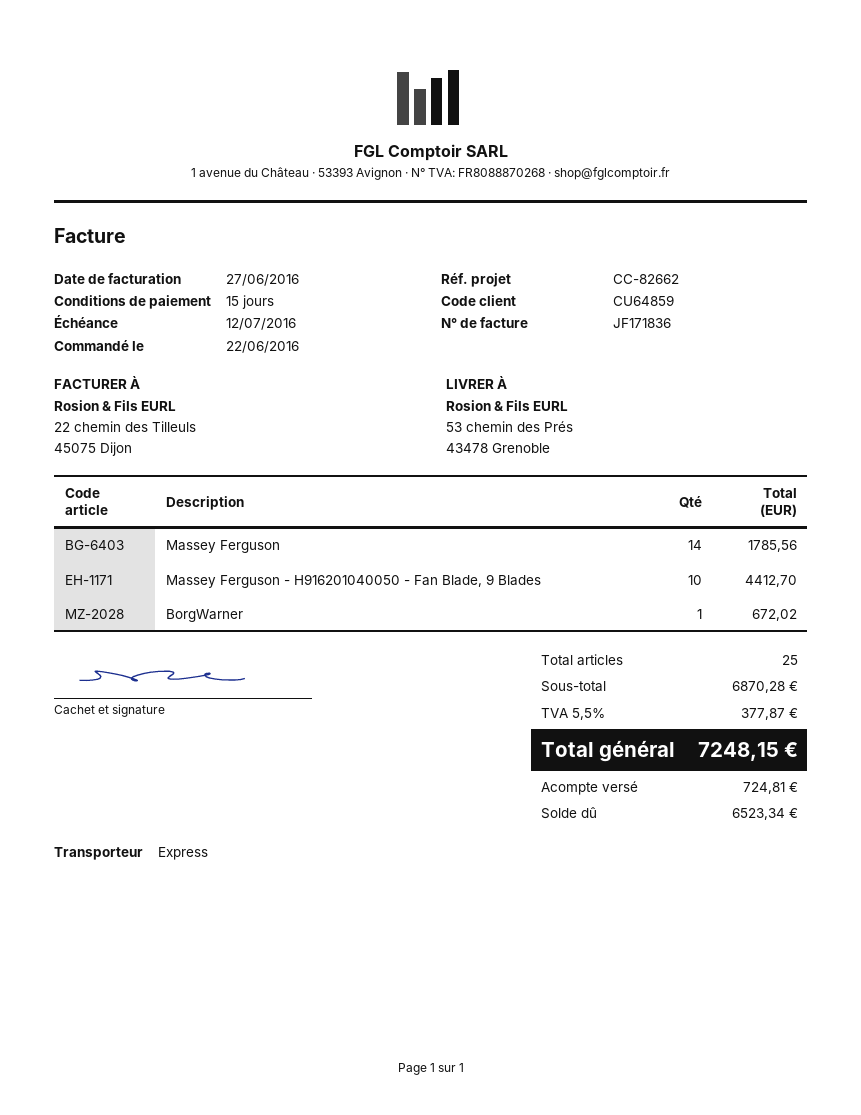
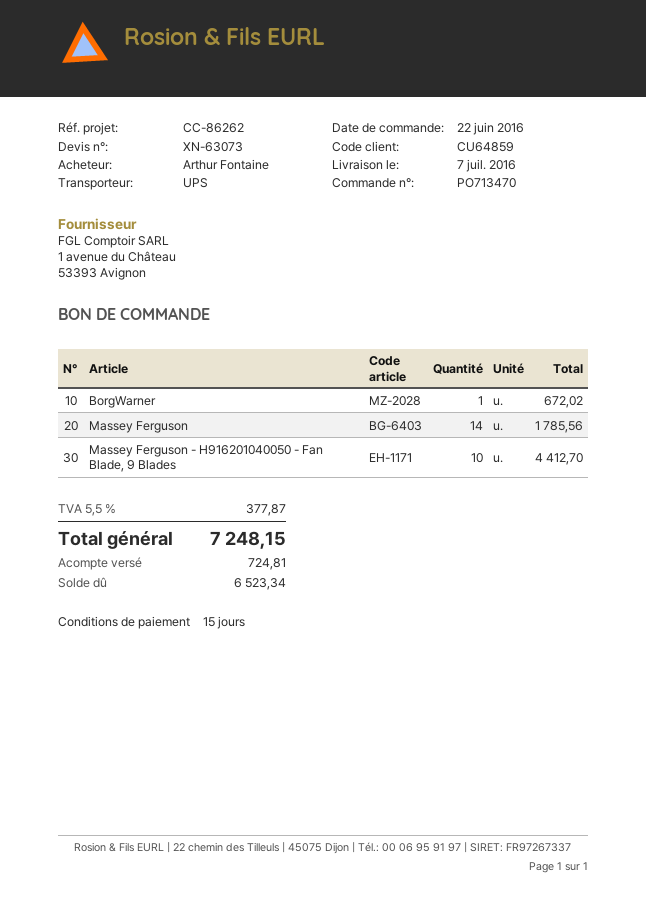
reference: CC-82662 -> CC-86262
shipping method: express -> UPS

